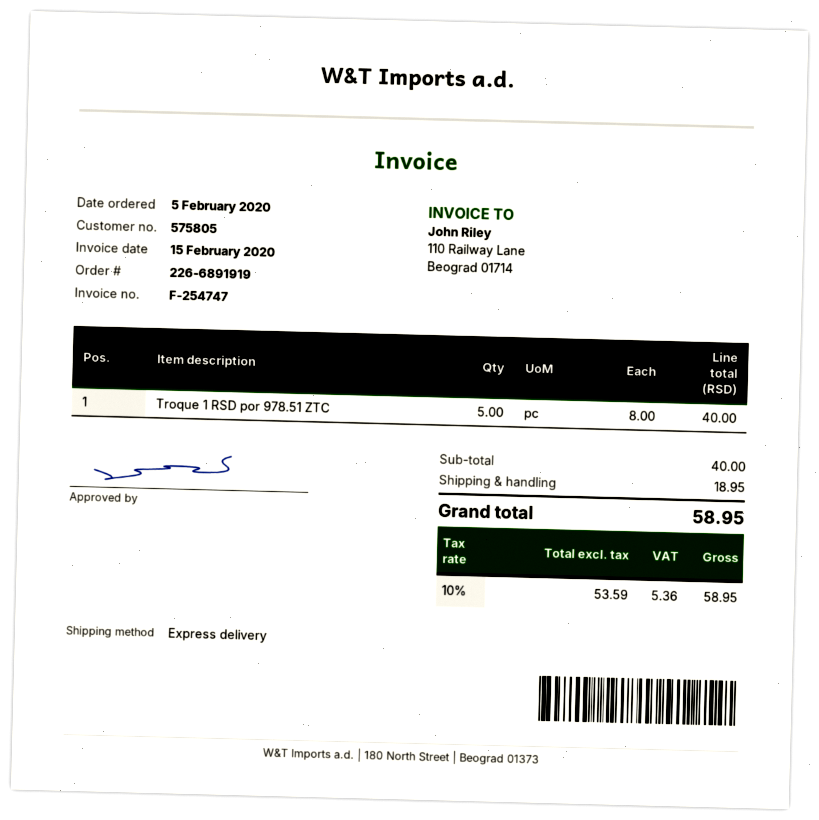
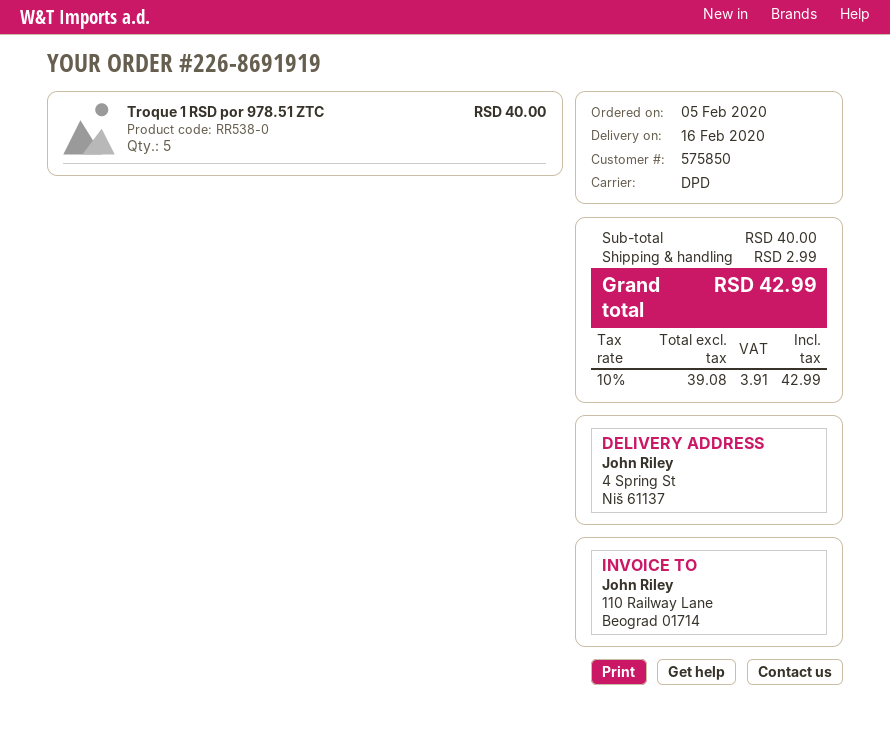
order number: 226-6891919 -> 226-8691919
customer number: 575805 -> 575850
shipping method: express -> DPD
shipping: 18.95 -> 2.99
net: 53.59 -> 39.08
tax: 10% = 5.36 -> 10% = 3.91
total: 58.95 -> 42.99

